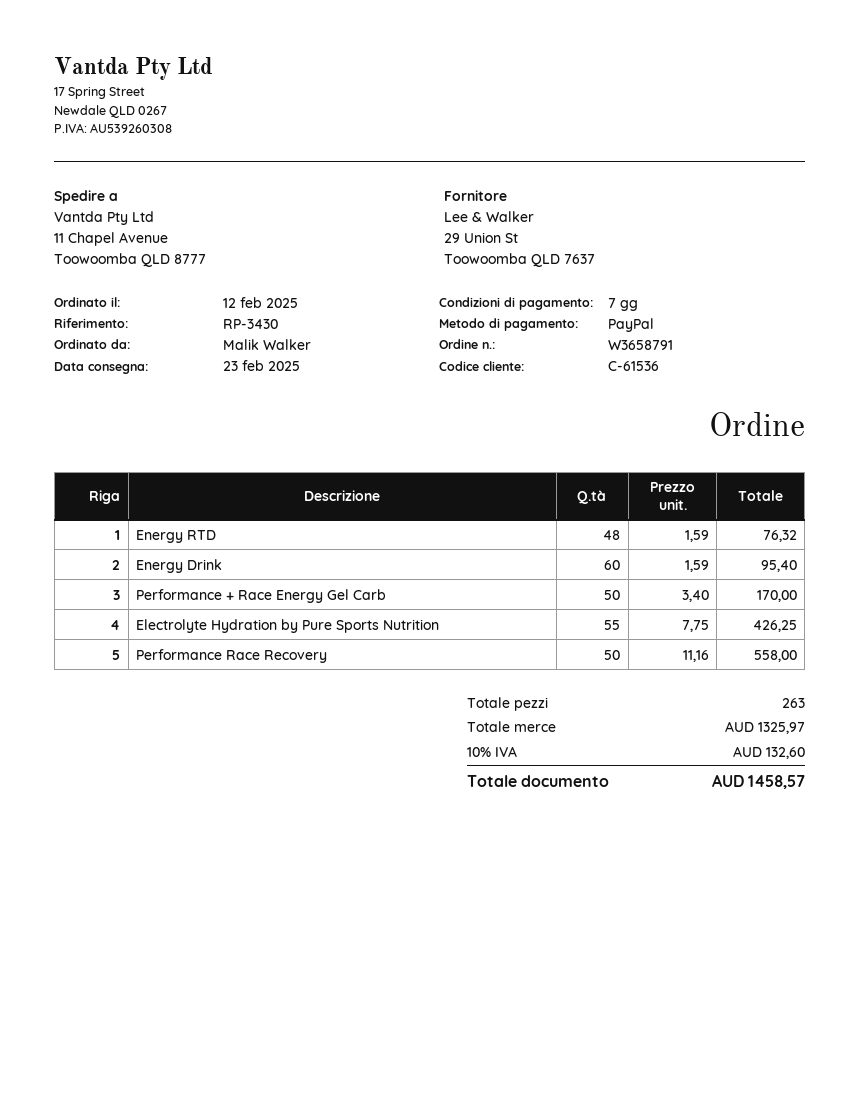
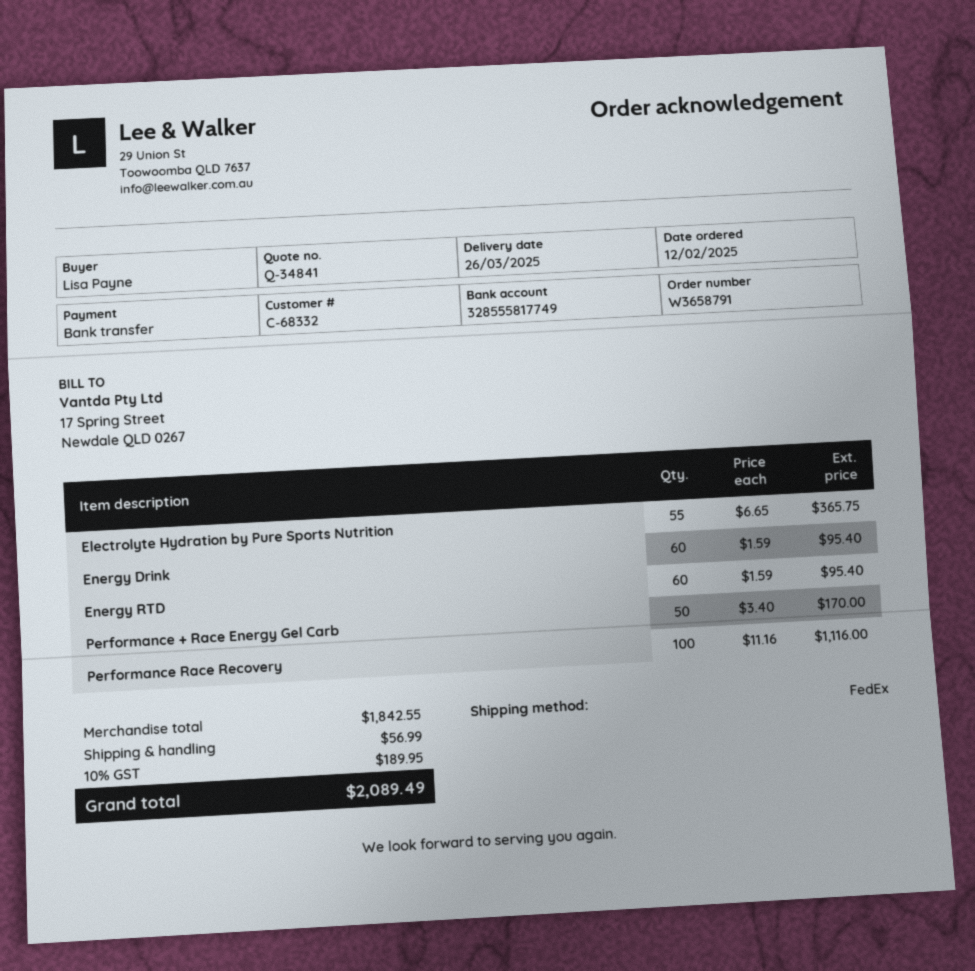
delivery date: 2025-02-23 -> 2025-03-26
customer number: C-61536 -> C-68332
ordered by: Malik Walker -> Lisa Payne
payment method: PayPal -> bank transfer
Energy RTD: 48 x 1.59 = 76.32 -> 60 x 1.59 = 95.40
Electrolyte Hydration by Pure Sports Nutrition: 55 x 7.75 = 426.25 -> 55 x 6.65 = 365.75
Performance Race Recovery: 50 x 11.16 = 558.00 -> 100 x 11.16 = 1116.00
subtotal: 1325.97 -> 1842.55
shipping: none -> 56.99
tax: 10% = 132.60 -> 10% = 189.95
total: 1458.57 -> 2089.49

